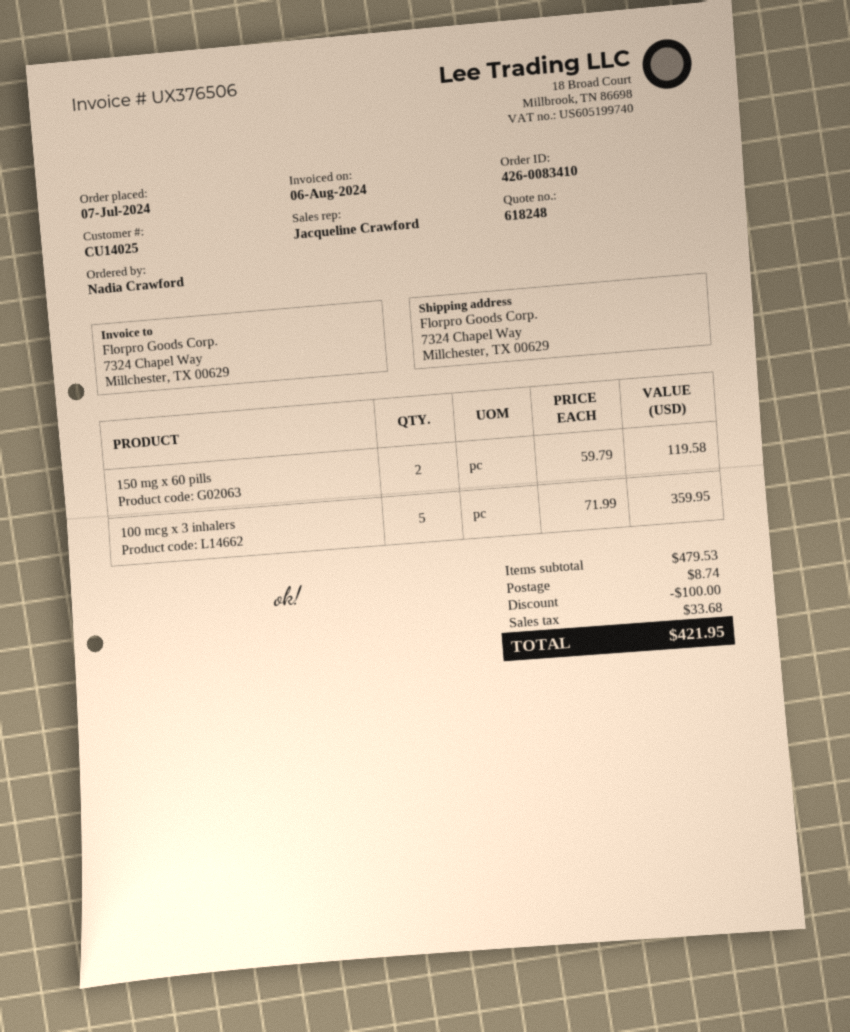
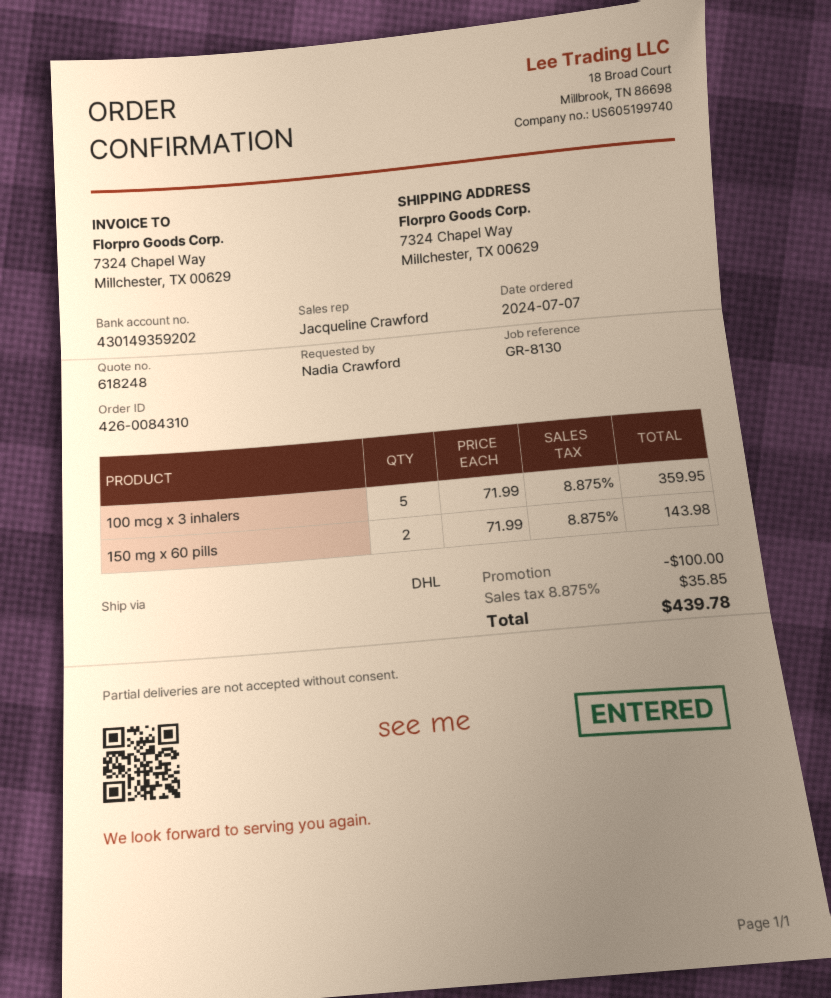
order number: 426-0083410 -> 426-0084310
150 mg x 60 pills: 2 x 59.79 = 119.58 -> 2 x 71.99 = 143.98
shipping: 8.74 -> none
tax: 33.68 -> 35.85
total: 421.95 -> 439.78

